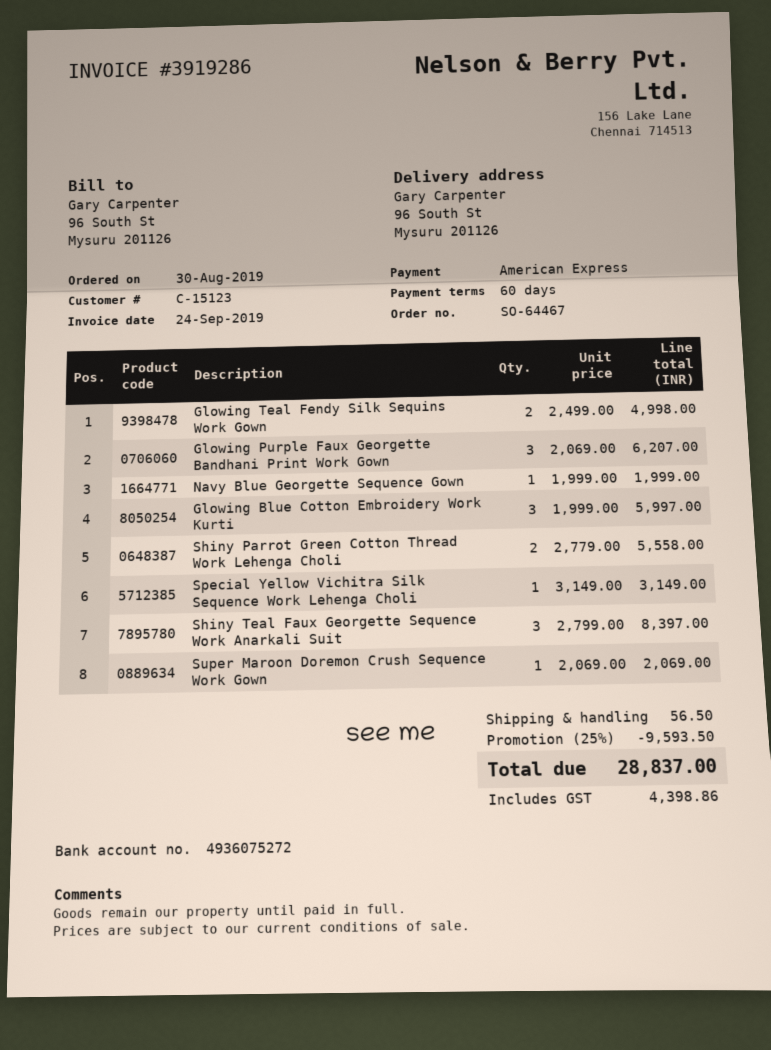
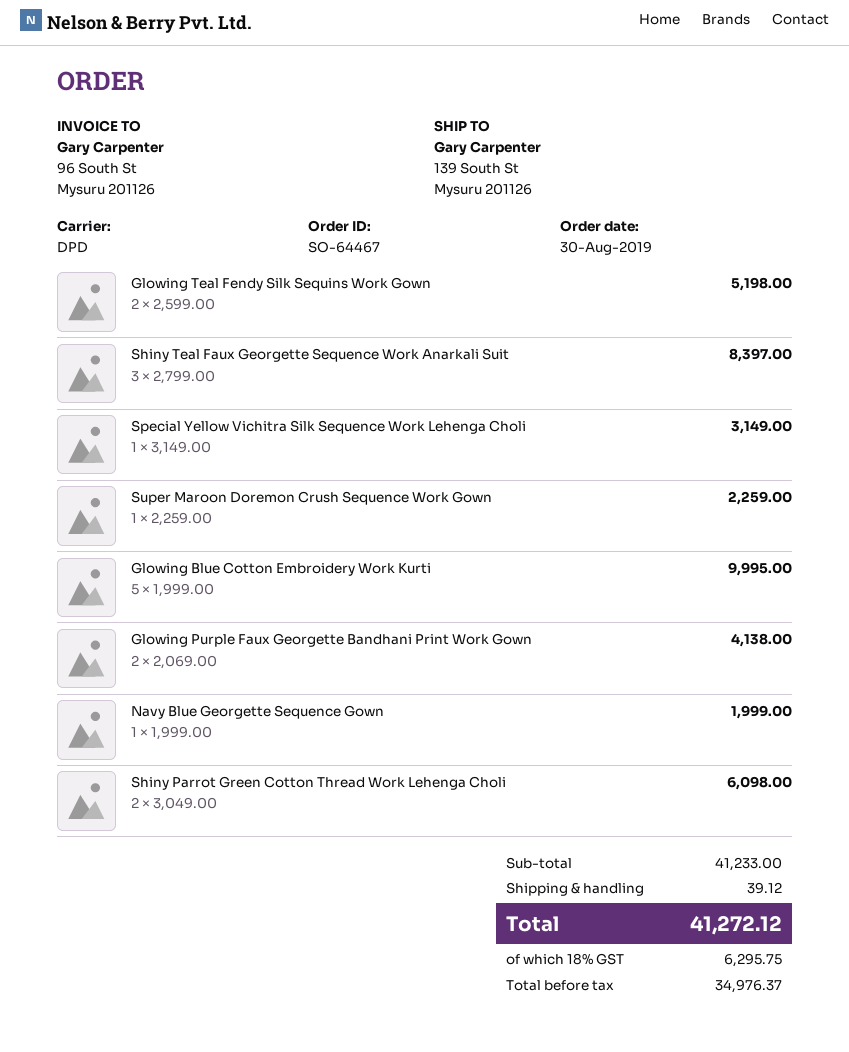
ship to: 96 South St, Mysuru 201126 -> 139 South St, Mysuru 201126
Glowing Teal Fendy Silk Sequins Work Gown: 2 x 2499.00 = 4998.00 -> 2 x 2599.00 = 5198.00
Glowing Purple Faux Georgette Bandhani Print Work Gown: 3 x 2069.00 = 6207.00 -> 2 x 2069.00 = 4138.00
Glowing Blue Cotton Embroidery Work Kurti: 3 x 1999.00 = 5997.00 -> 5 x 1999.00 = 9995.00
Shiny Parrot Green Cotton Thread Work Lehenga Choli: 2 x 2779.00 = 5558.00 -> 2 x 3049.00 = 6098.00
Super Maroon Doremon Crush Sequence Work Gown: 1 x 2069.00 = 2069.00 -> 1 x 2259.00 = 2259.00
discount: 25% = 9593.50 -> none
shipping: 56.50 -> 39.12
tax: 4398.86 -> 6295.75
total: 28837.00 -> 41272.12

